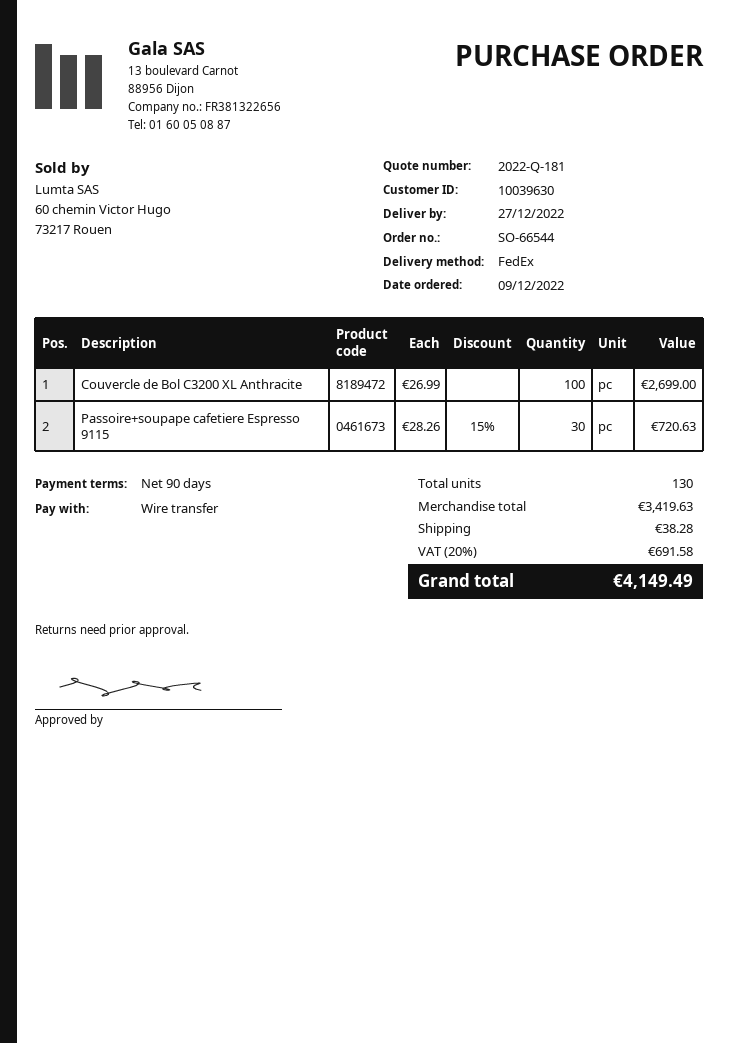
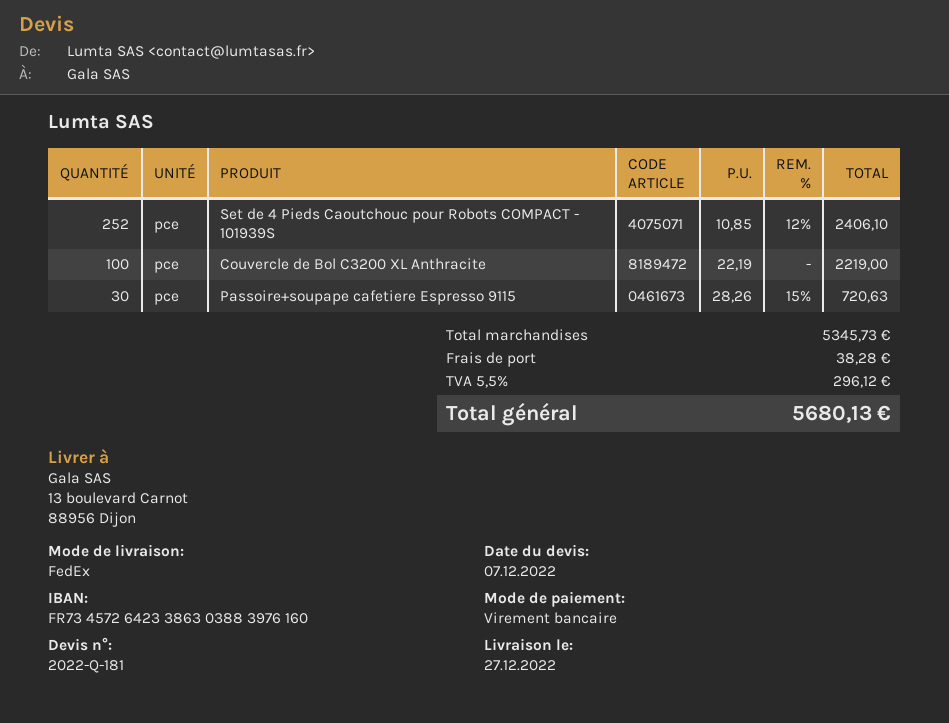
Couvercle de Bol C3200 XL Anthracite: 100 x 26.99 = 2699.00 -> 100 x 22.19 = 2219.00
Set de 4 Pieds Caoutchouc pour Robots COMPACT - 101939S: none -> 252 x 10.85 - 12% = 2406.10
subtotal: 3419.63 -> 5345.73
tax: 20% = 691.58 -> 5.5% = 296.12
total: 4149.49 -> 5680.13

